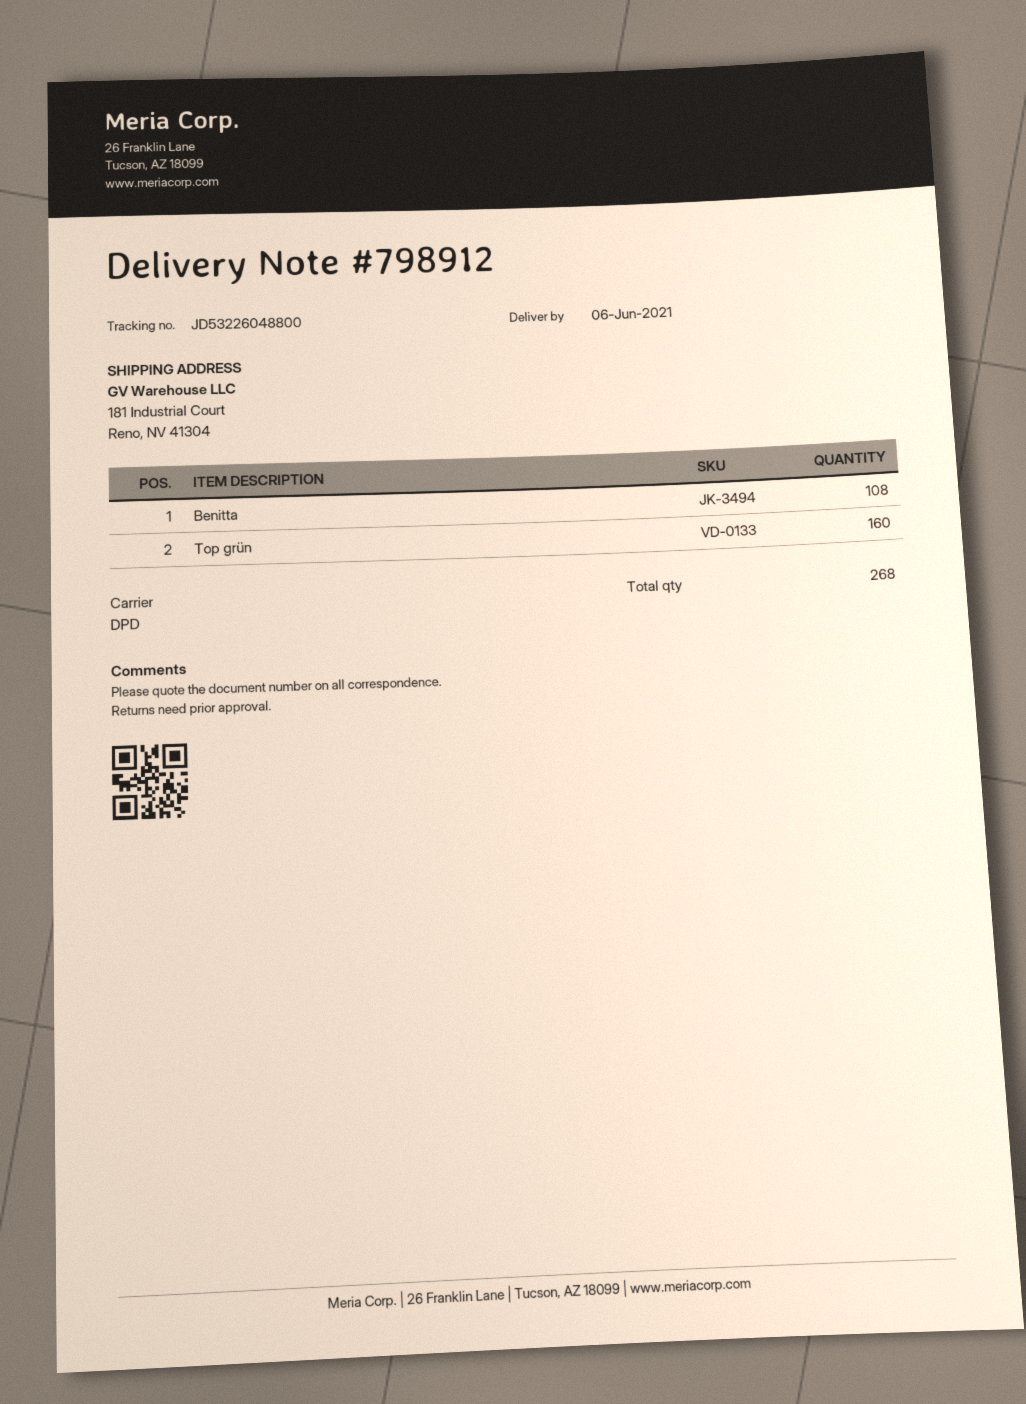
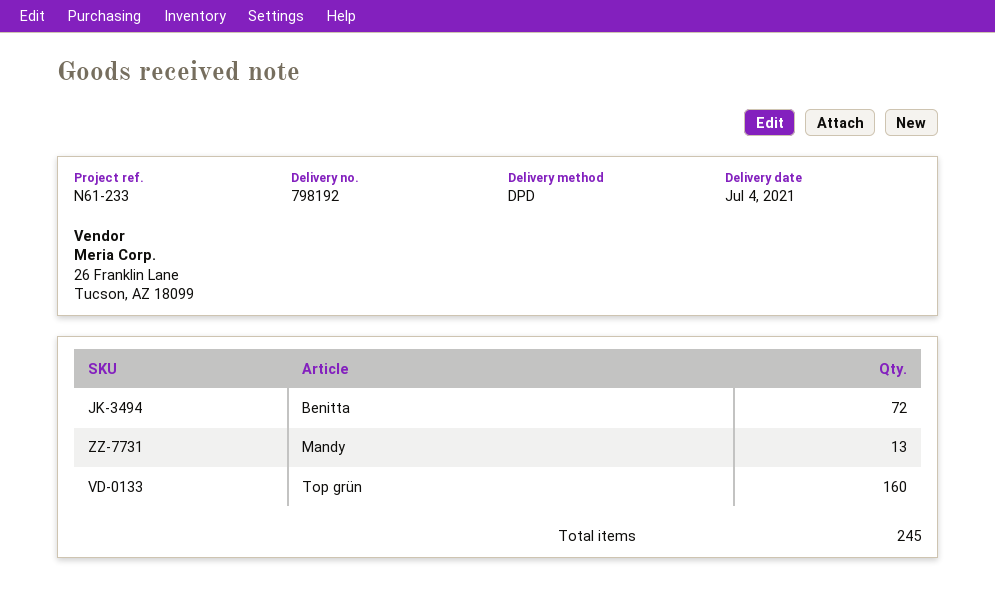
delivery note number: 798912 -> 798192
delivery date: 2021-06-06 -> 2021-07-04
Benitta: 108 -> 72
Mandy: none -> 13
total quantity: 268 -> 245

